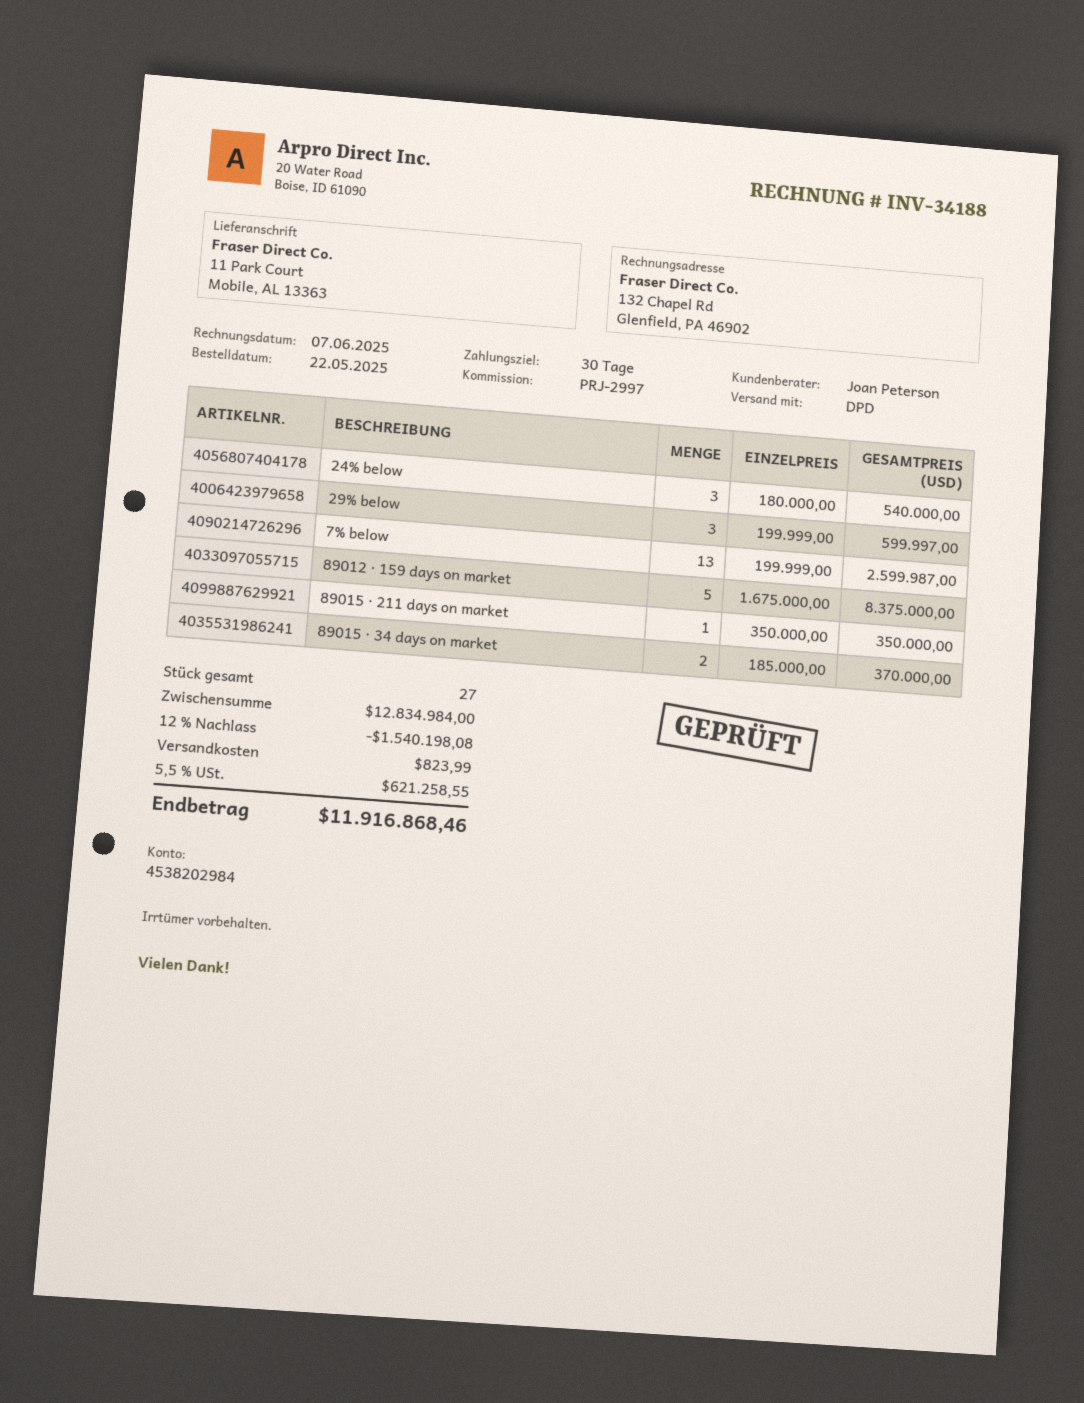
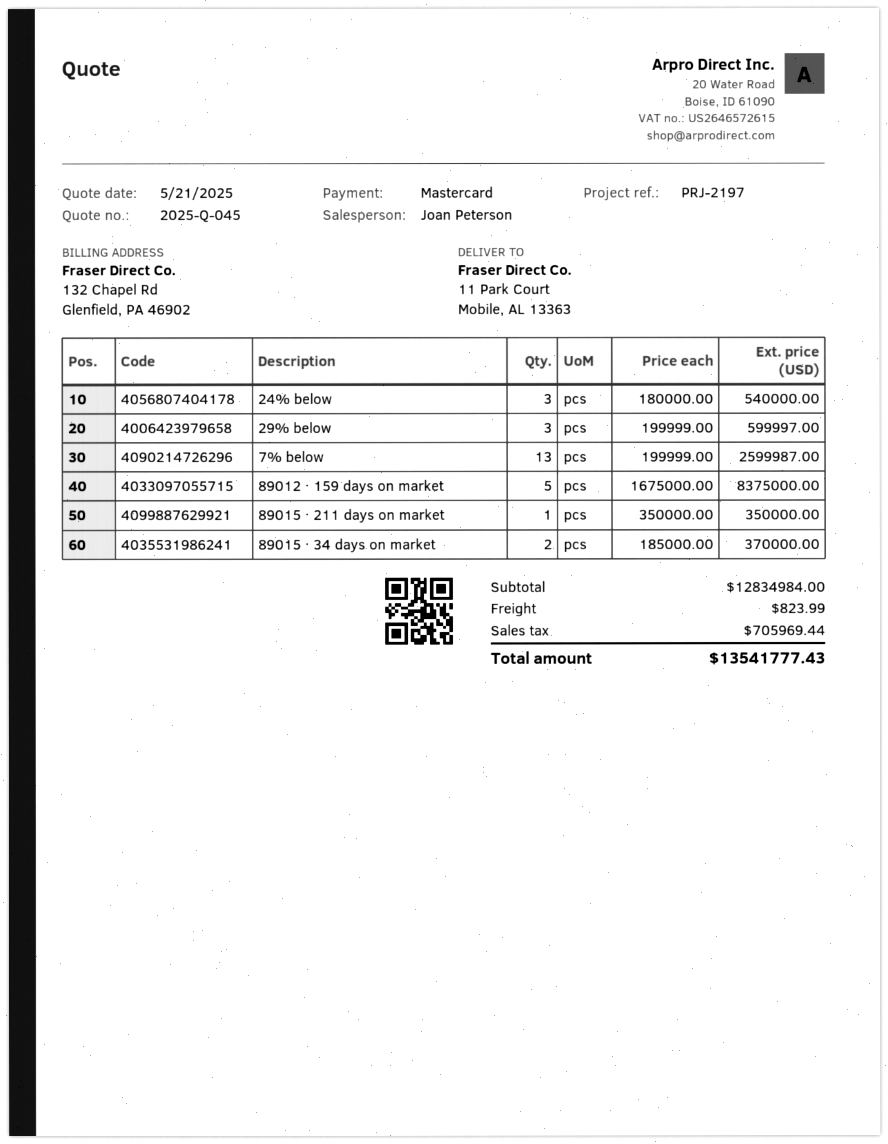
reference: PRJ-2997 -> PRJ-2197
discount: 12% = 1540198.08 -> none
tax: 621258.55 -> 705969.44
total: 11916868.46 -> 13541777.43

